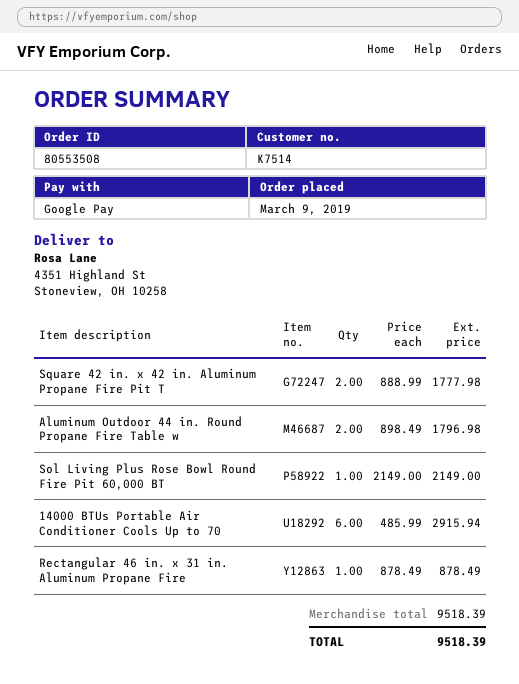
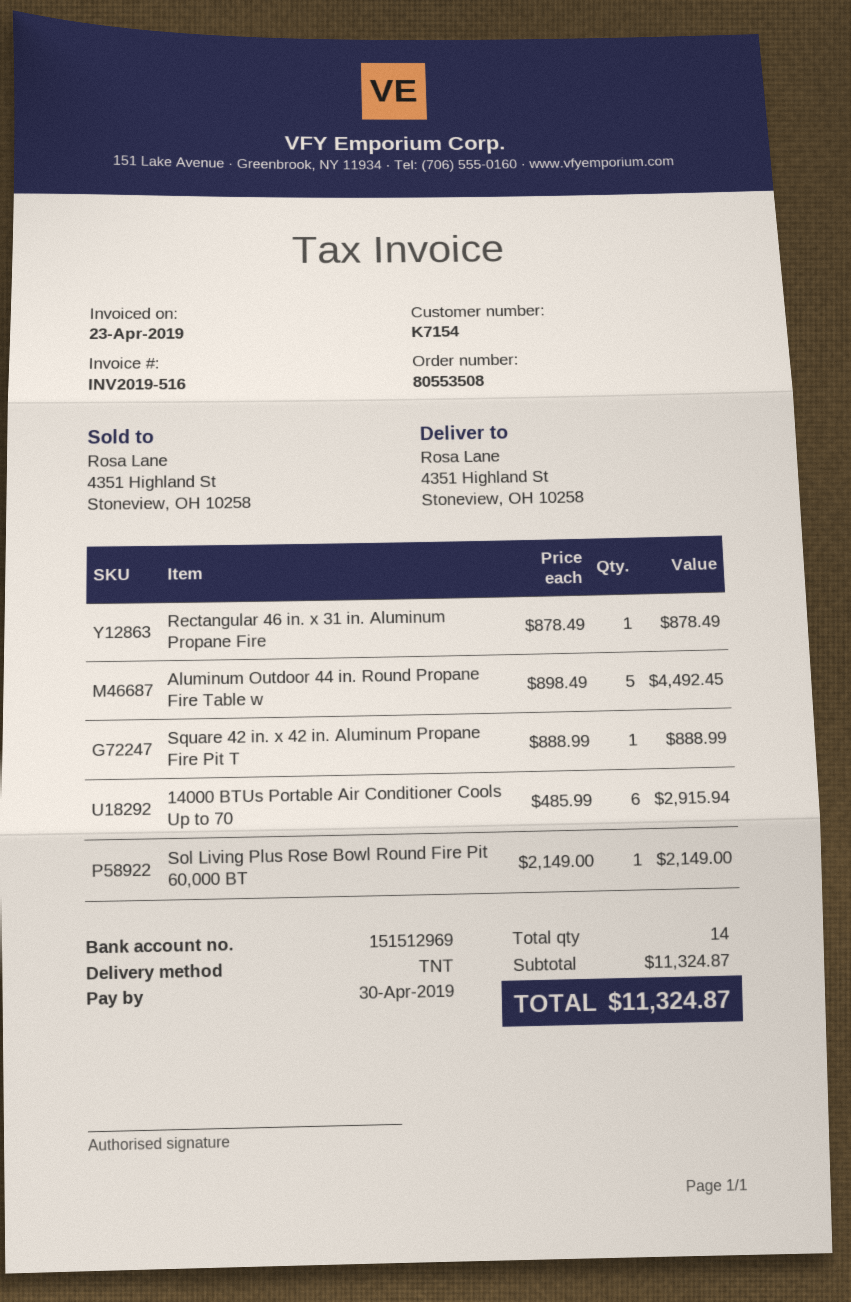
customer number: K7514 -> K7154
Square 42 in. x 42 in. Aluminum Propane Fire Pit T: 2 x 888.99 = 1777.98 -> 1 x 888.99 = 888.99
Aluminum Outdoor 44 in. Round Propane Fire Table w: 2 x 898.49 = 1796.98 -> 5 x 898.49 = 4492.45
subtotal: 9518.39 -> 11324.87
total: 9518.39 -> 11324.87

